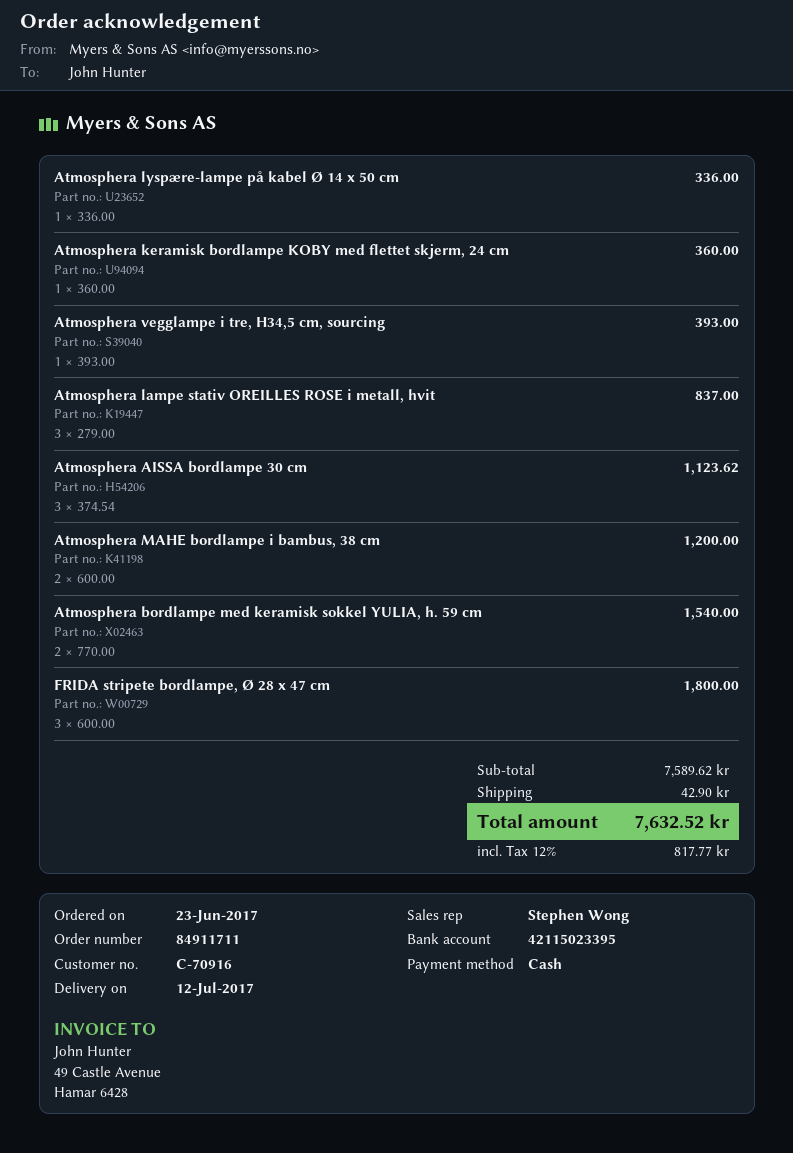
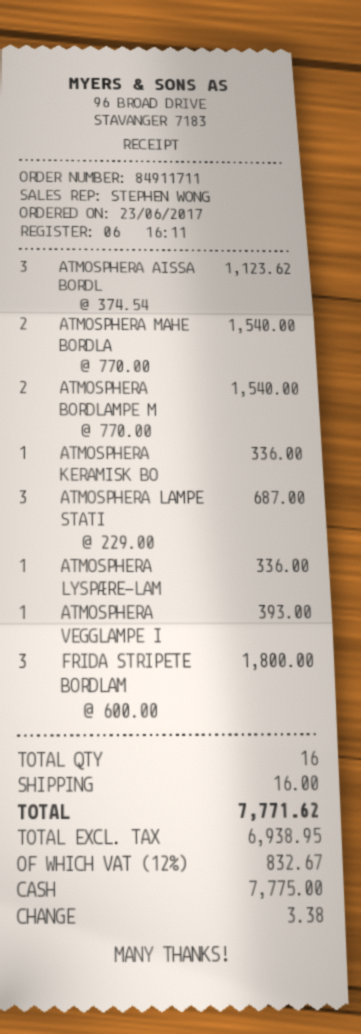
Atmosphera keramisk bordlampe KOBY med flettet skjerm, 24 cm: 1 x 360.00 = 360.00 -> 1 x 336.00 = 336.00
Atmosphera lampe stativ OREILLES ROSE i metall, hvit: 3 x 279.00 = 837.00 -> 3 x 229.00 = 687.00
Atmosphera MAHE bordlampe i bambus, 38 cm: 2 x 600.00 = 1200.00 -> 2 x 770.00 = 1540.00
shipping: 42.90 -> 16.00
tax: 12% = 817.77 -> 12% = 832.67
total: 7632.52 -> 7771.62

